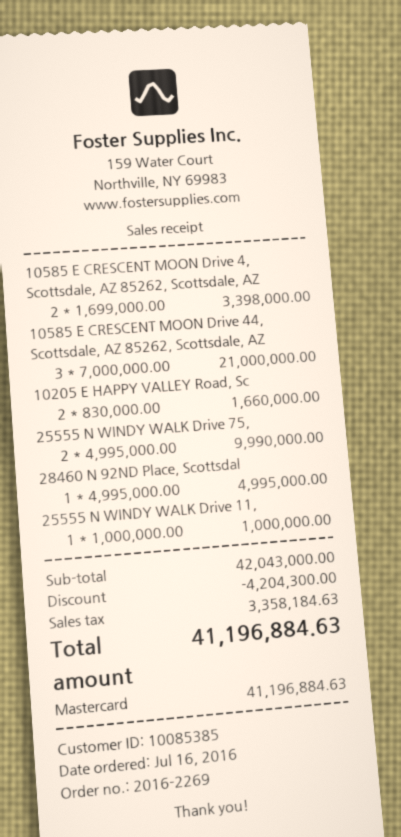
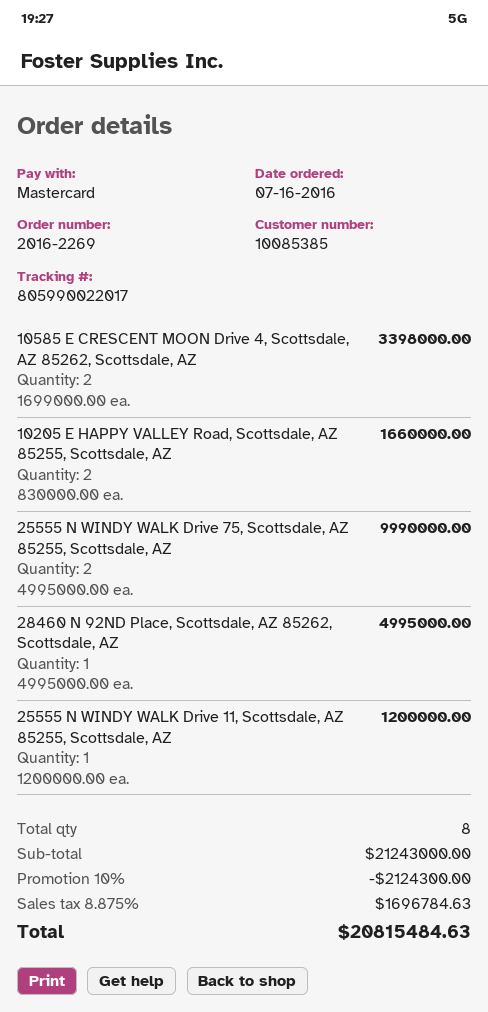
10585 E CRESCENT MOON Drive 44, Scottsdale, AZ 85262, Scottsdale, AZ: 3 x 7000000.00 = 21000000.00 -> none
25555 N WINDY WALK Drive 11,: 1 x 1000000.00 = 1000000.00 -> 1 x 1200000.00 = 1200000.00
subtotal: 42043000.00 -> 21243000.00
discount: 4204300.00 -> 2124300.00
tax: 3358184.63 -> 1696784.63
total: 41196884.63 -> 20815484.63

